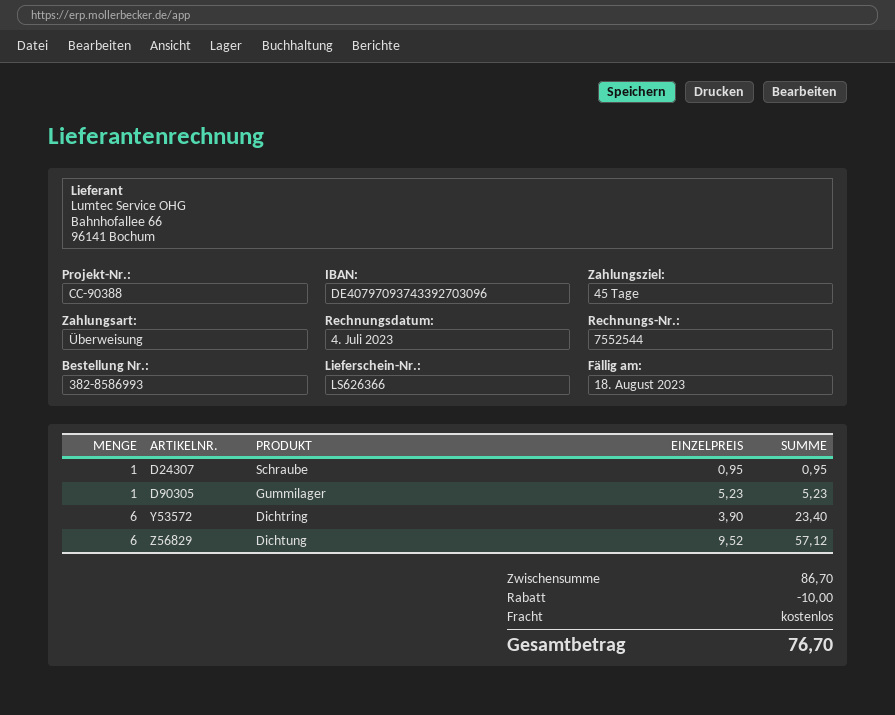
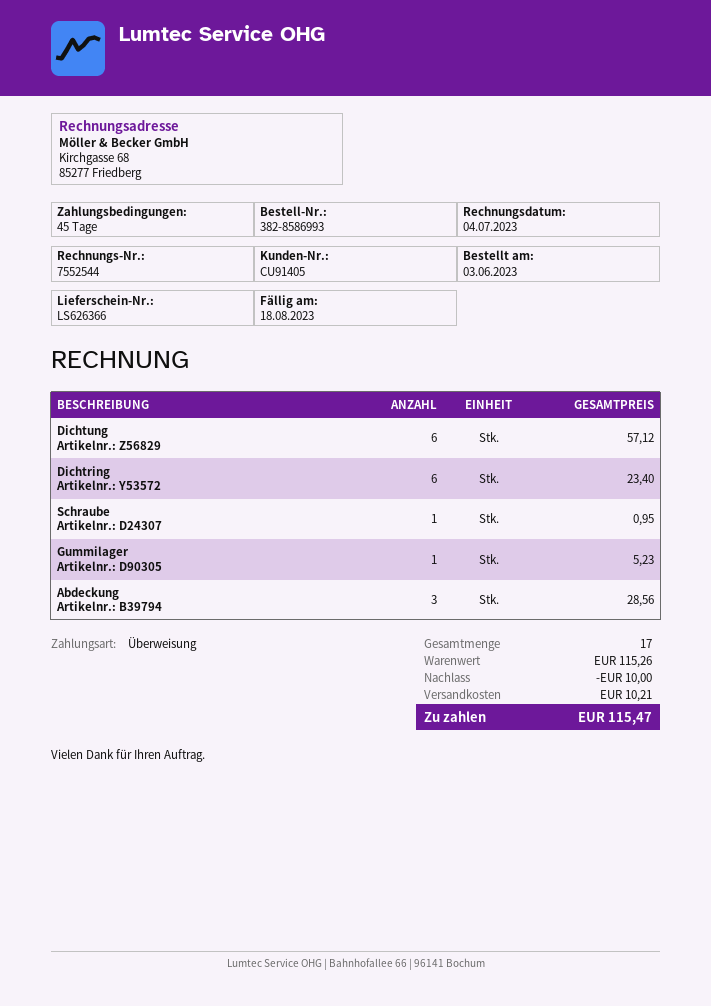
Abdeckung: none -> 3 for 28.56
subtotal: 86.70 -> 115.26
shipping: 0.00 -> 10.21
total: 76.70 -> 115.47

